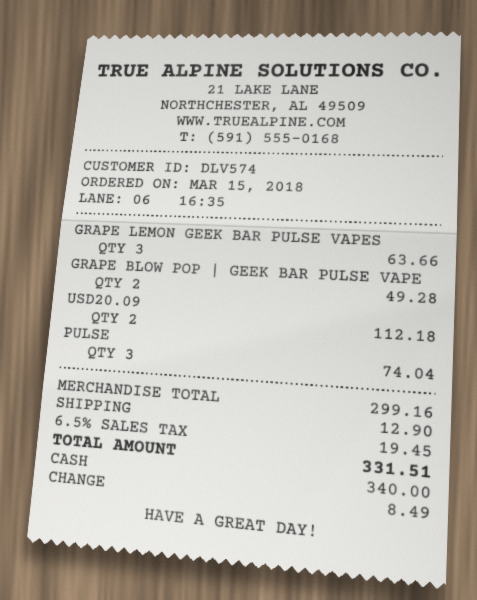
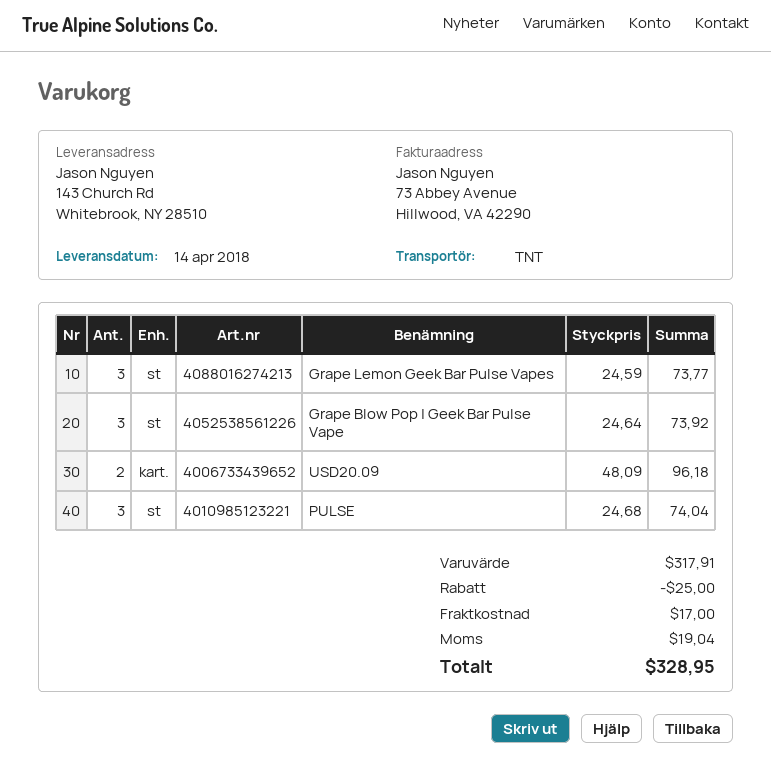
GRAPE LEMON GEEK BAR PULSE VAPES: 3 for 63.66 -> 3 for 73.77
GRAPE BLOW POP | GEEK BAR PULSE VAPE: 2 for 49.28 -> 3 for 73.92
USD20.09: 2 for 112.18 -> 2 for 96.18
subtotal: 299.16 -> 317.91
discount: none -> 25.00
shipping: 12.90 -> 17.00
tax: 19.45 -> 19.04
total: 331.51 -> 328.95

